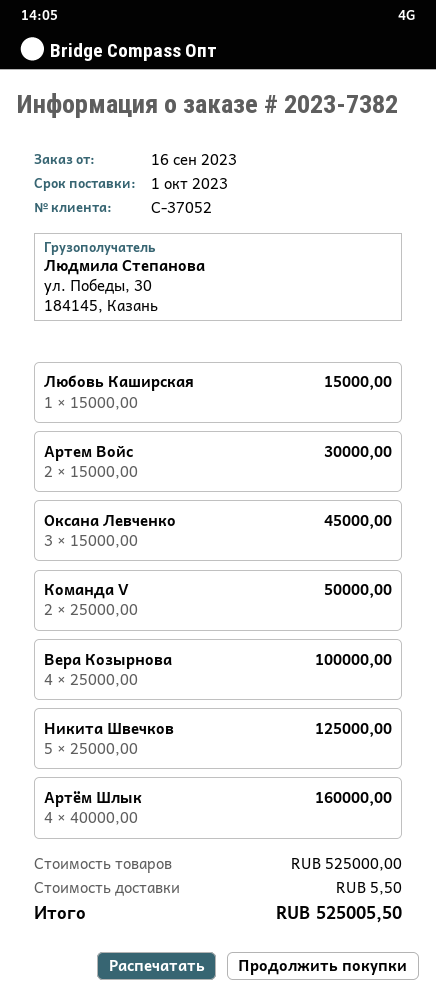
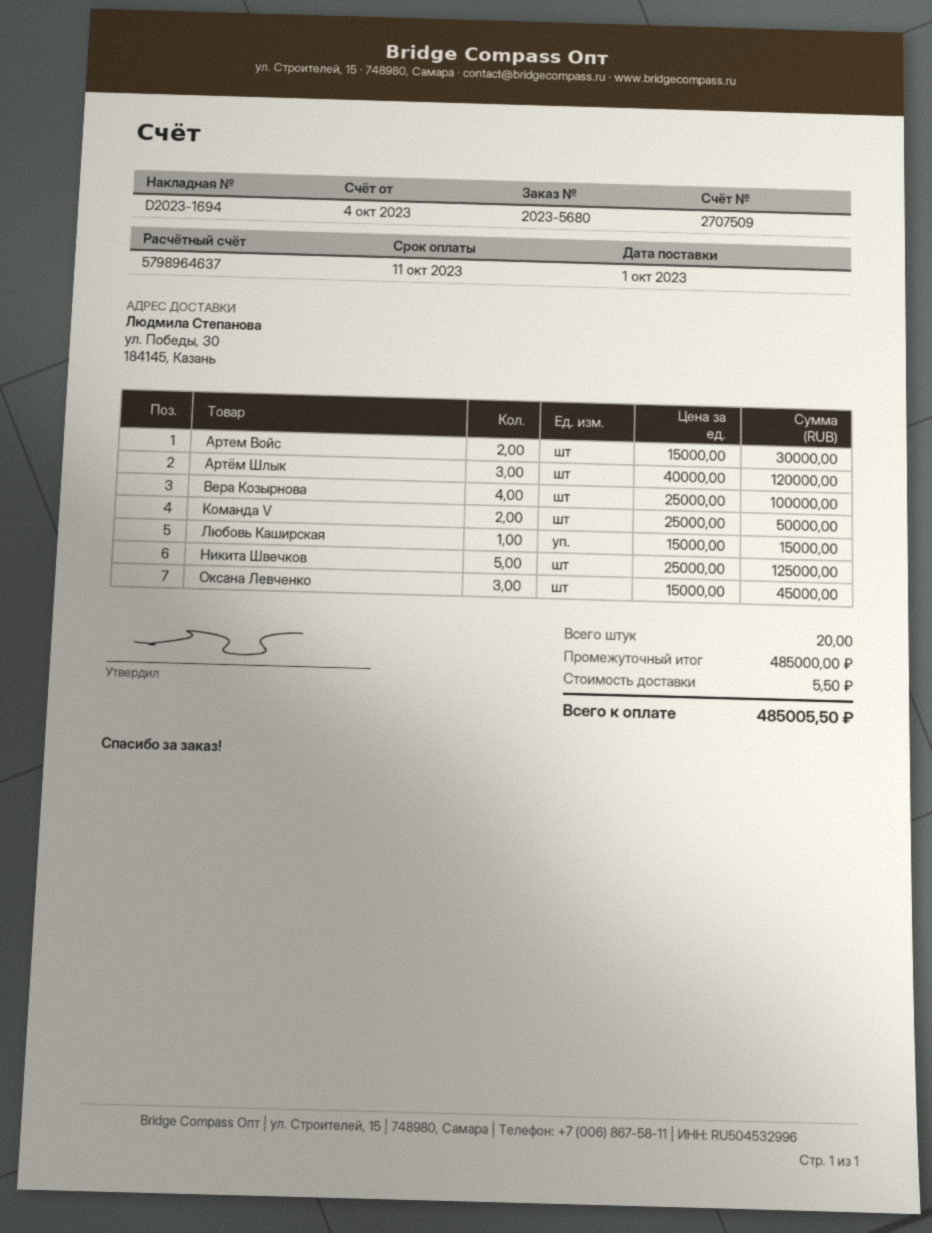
order number: 2023-7382 -> 2023-5680
Артём Шлык: 4 x 40000.00 = 160000.00 -> 3 x 40000.00 = 120000.00
subtotal: 525000.00 -> 485000.00
total: 525005.50 -> 485005.50

